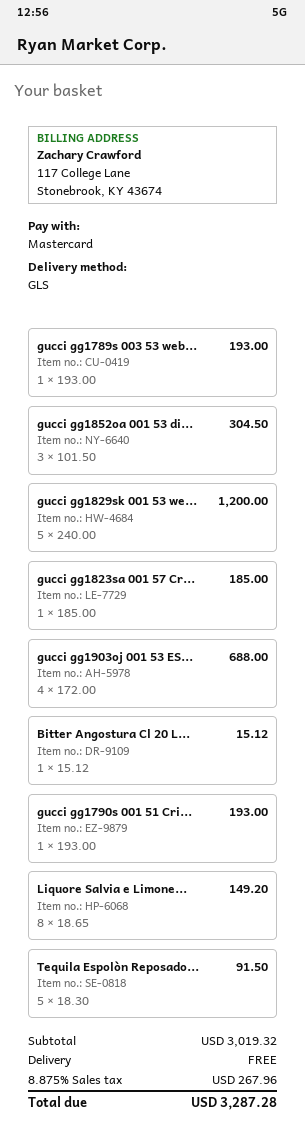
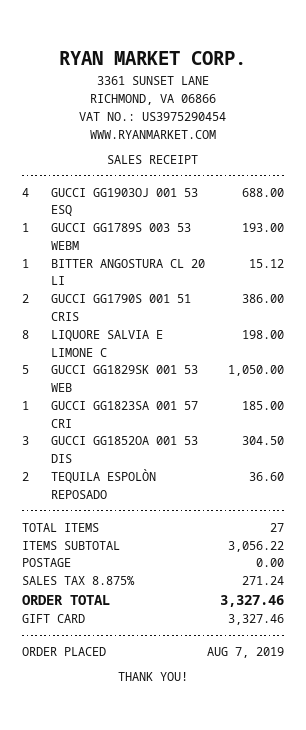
payment method: Mastercard -> gift card
gucci gg1829sk 001 53 we...: 5 for 1200.00 -> 5 for 1050.00
gucci gg1790s 001 51 Cri...: 1 for 193.00 -> 2 for 386.00
Liquore Salvia e Limone...: 8 for 149.20 -> 8 for 198.00
Tequila Espolòn Reposado...: 5 for 91.50 -> 2 for 36.60
subtotal: 3019.32 -> 3056.22
tax: 8.875% = 267.96 -> 8.875% = 271.24
total: 3287.28 -> 3327.46

